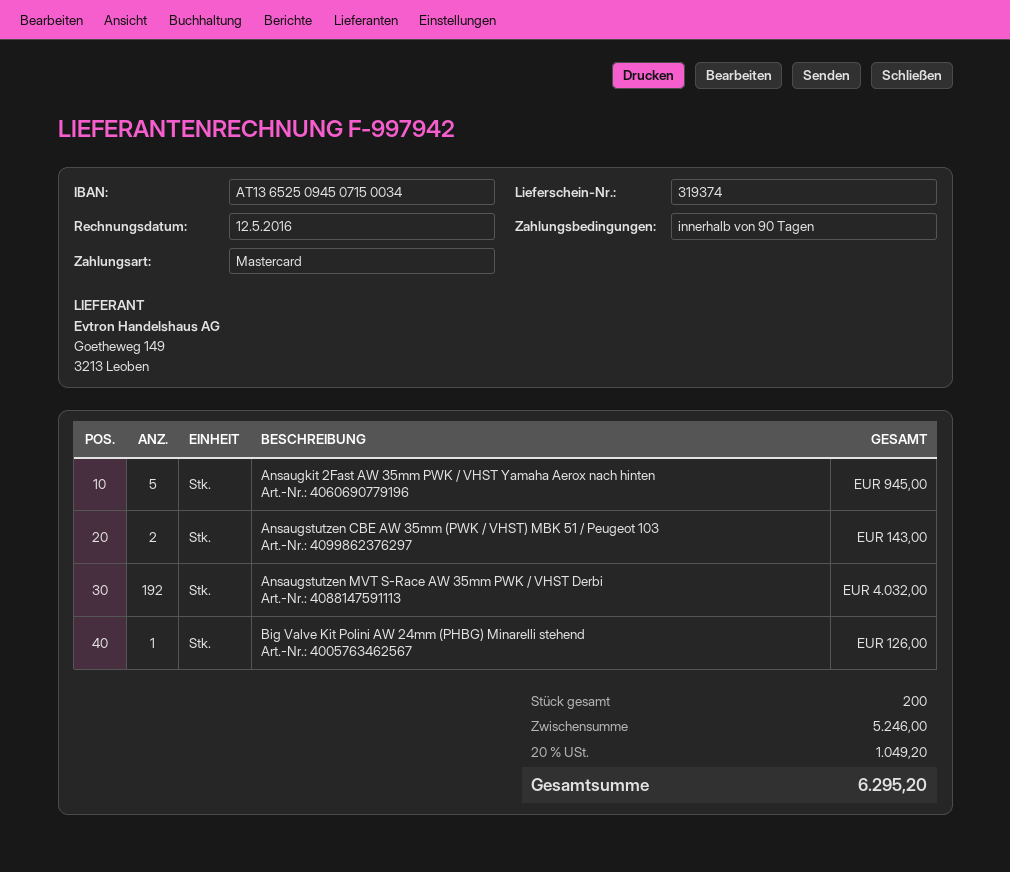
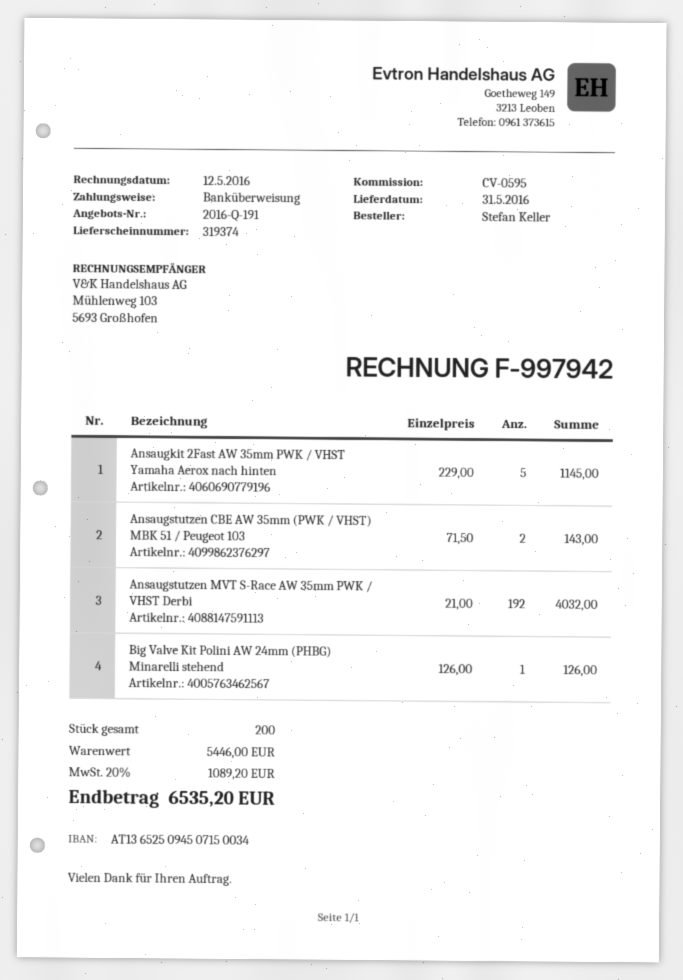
payment method: Mastercard -> bank transfer
Ansaugkit 2Fast AW 35mm PWK / VHST Yamaha Aerox nach hinten: 5 for 945.00 -> 5 for 1145.00
subtotal: 5246.00 -> 5446.00
tax: 20% = 1049.20 -> 20% = 1089.20
total: 6295.20 -> 6535.20

